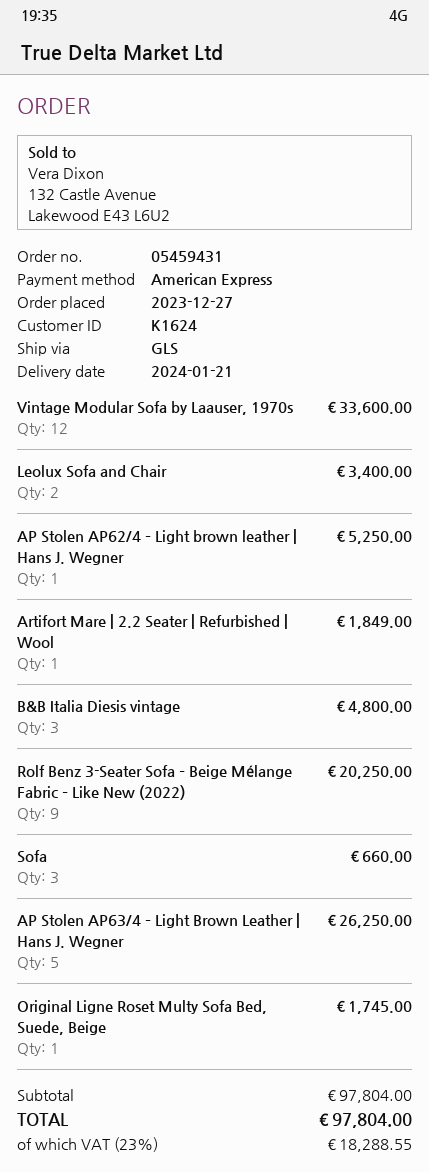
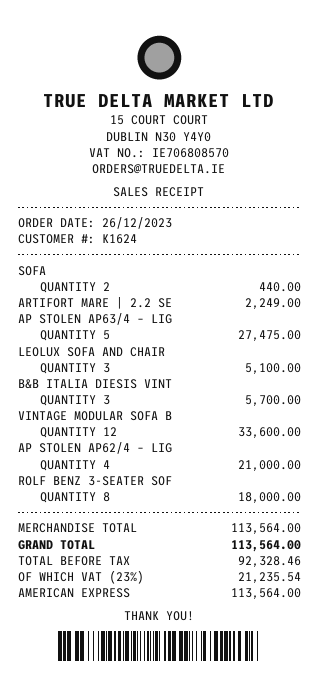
order date: 2023-12-27 -> 2023-12-26
Leolux Sofa and Chair: 2 for 3400.00 -> 3 for 5100.00
AP Stolen AP62/4 – Light brown leather | Hans J. Wegner: 1 for 5250.00 -> 4 for 21000.00
Artifort Mare | 2.2 Seater | Refurbished | Wool: 1 for 1849.00 -> 1 for 2249.00
B&B Italia Diesis vintage: 3 for 4800.00 -> 3 for 5700.00
Rolf Benz 3-Seater Sofa – Beige Mélange Fabric – Like New (2022): 9 for 20250.00 -> 8 for 18000.00
Sofa: 3 for 660.00 -> 2 for 440.00
AP Stolen AP63/4 – Light Brown Leather | Hans J. Wegner: 5 for 26250.00 -> 5 for 27475.00
Original Ligne Roset Multy Sofa Bed, Suede, Beige: 1 for 1745.00 -> none
subtotal: 97804.00 -> 113564.00
tax: 23% = 18288.55 -> 23% = 21235.54
total: 97804.00 -> 113564.00

